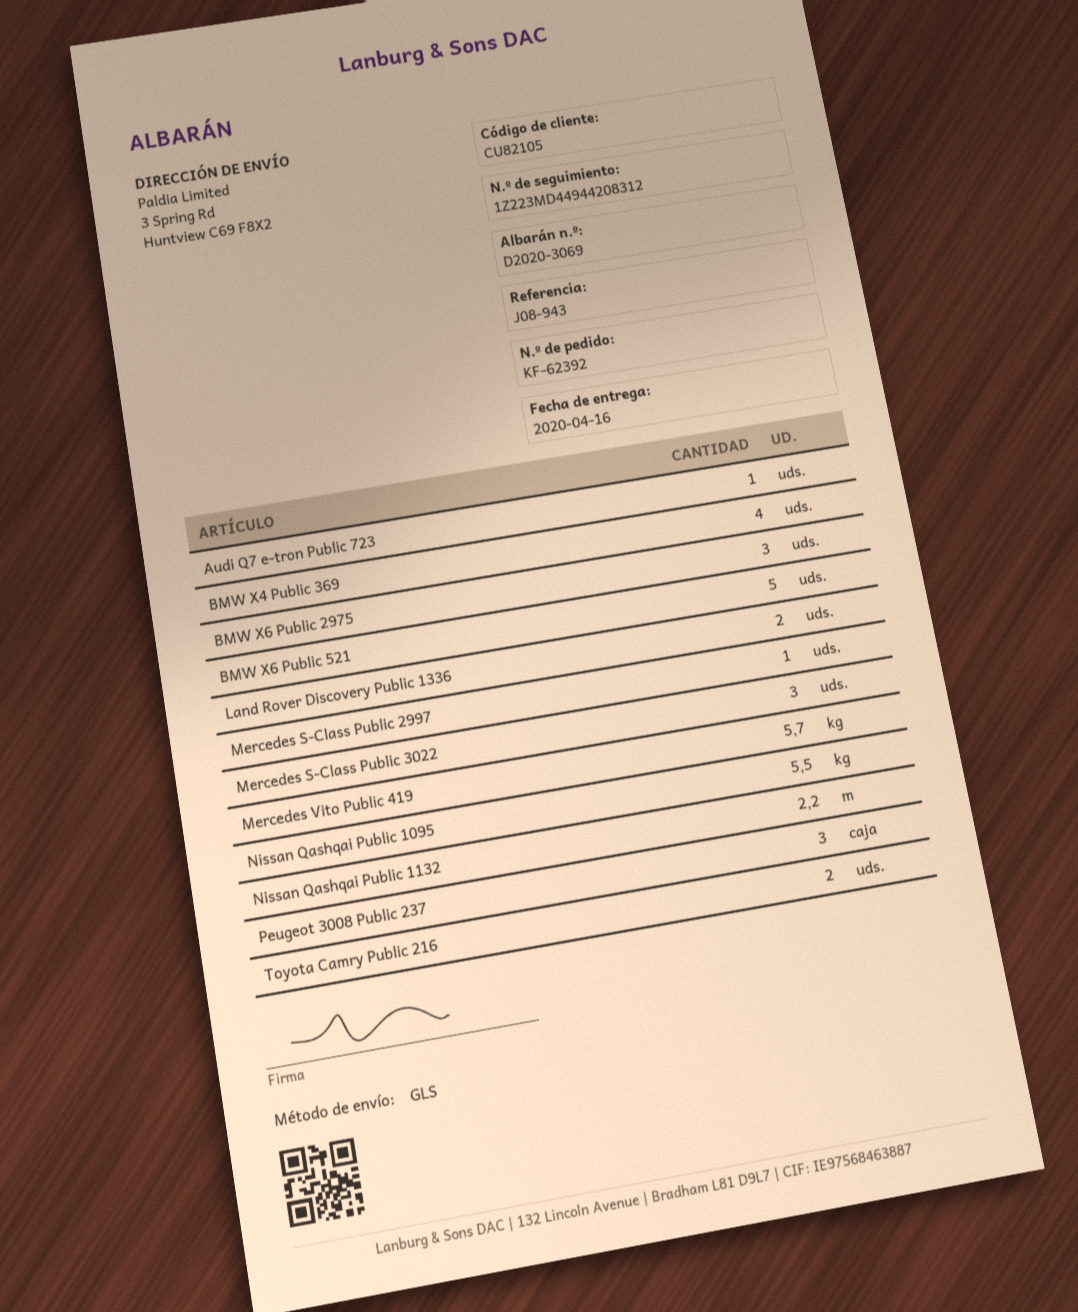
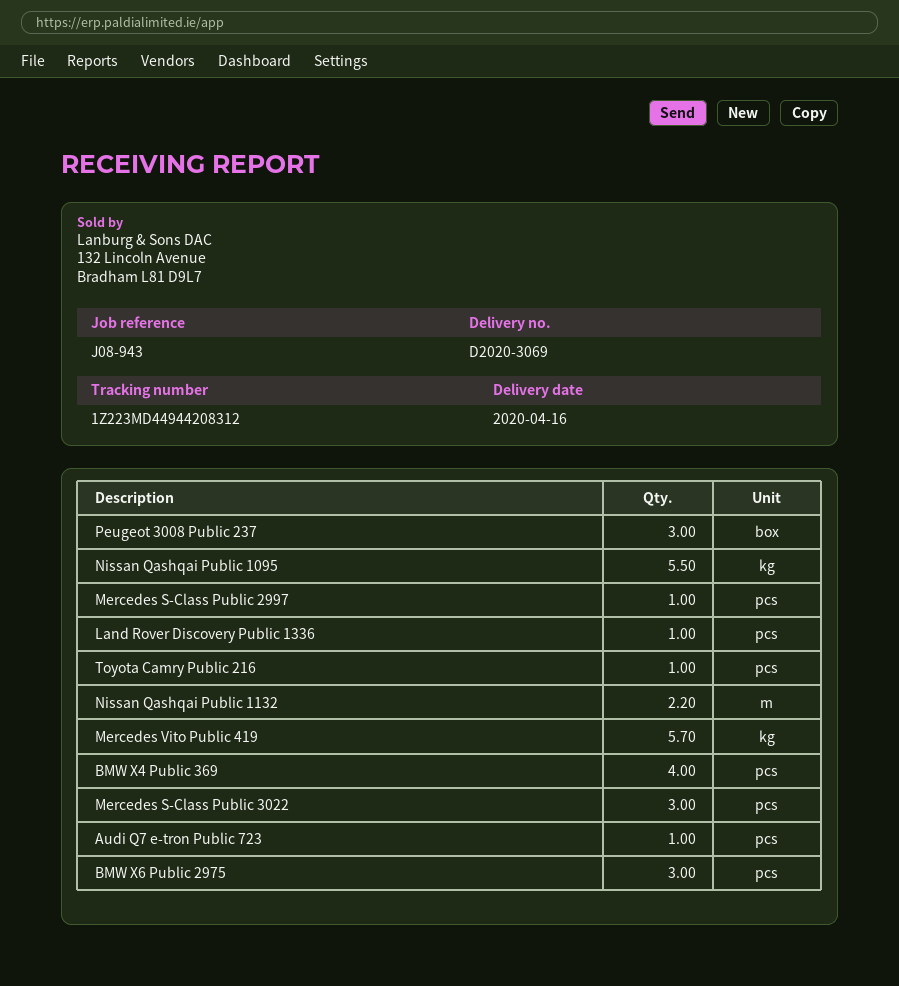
BMW X6 Public 521: 5 -> none
Land Rover Discovery Public 1336: 2 -> 1
Toyota Camry Public 216: 2 -> 1

